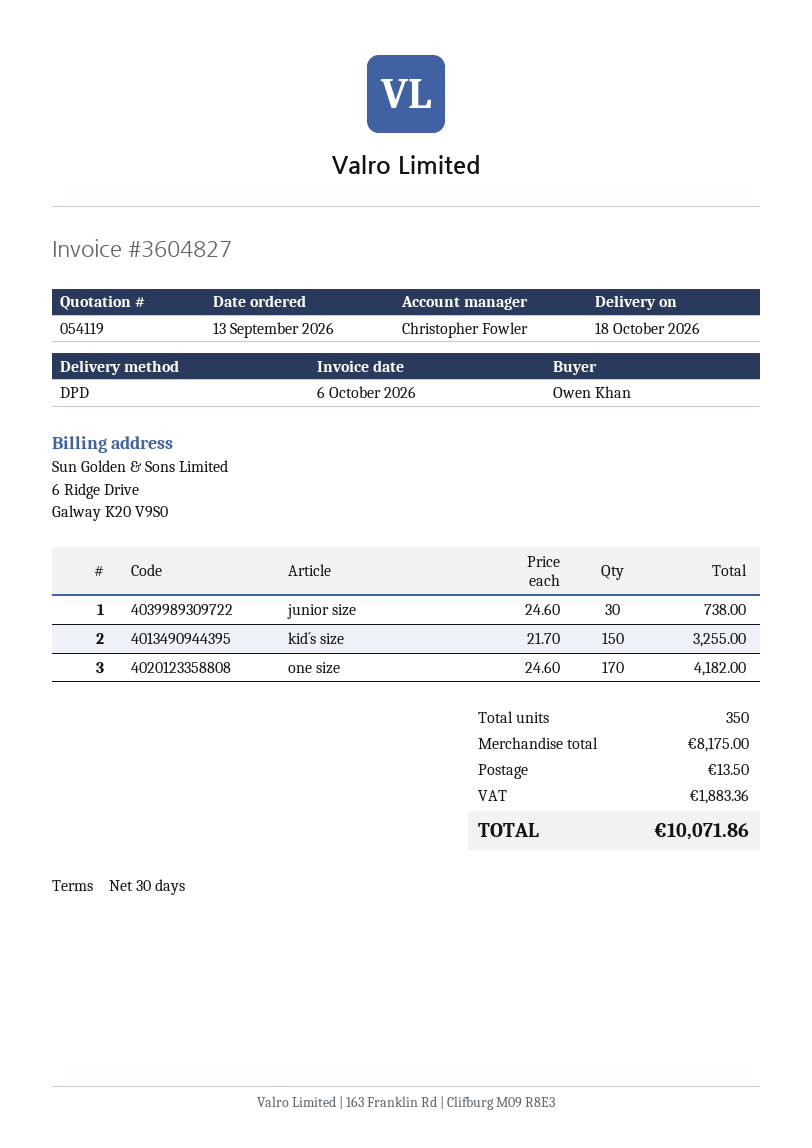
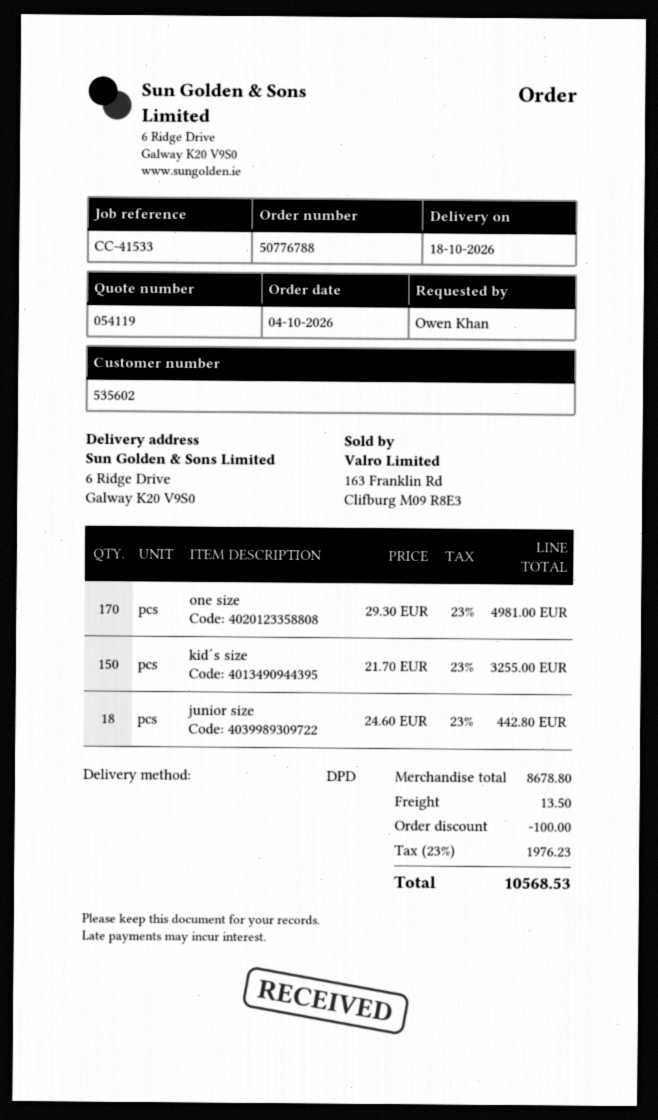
order date: 2026-09-13 -> 2026-10-04
junior size: 30 x 24.60 = 738.00 -> 18 x 24.60 = 442.80
one size: 170 x 24.60 = 4182.00 -> 170 x 29.30 = 4981.00
subtotal: 8175.00 -> 8678.80
discount: none -> 100.00
tax: 1883.36 -> 1976.23
total: 10071.86 -> 10568.53

